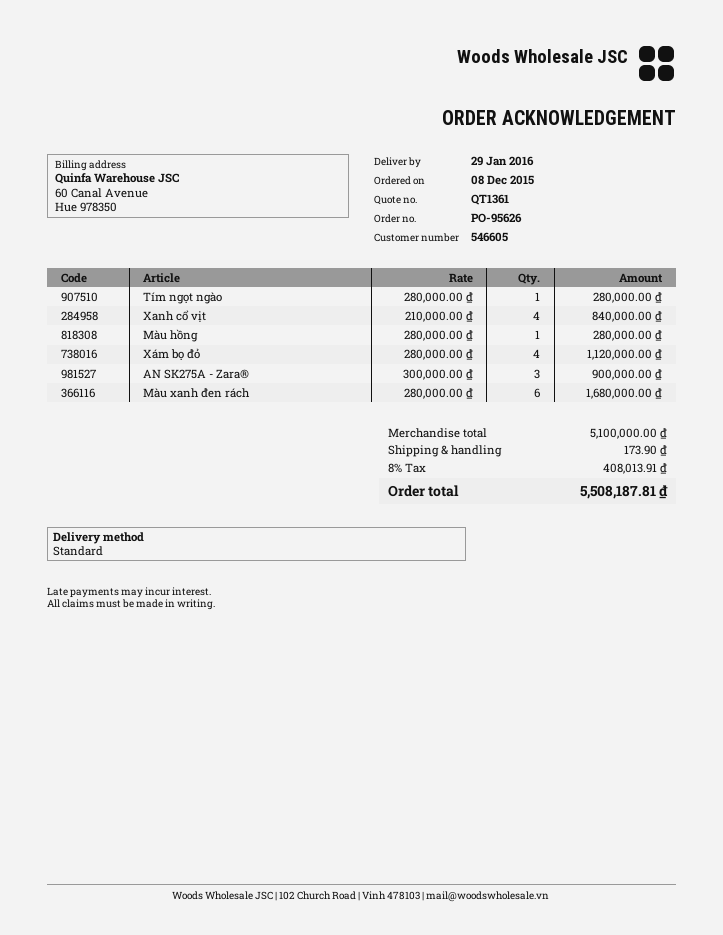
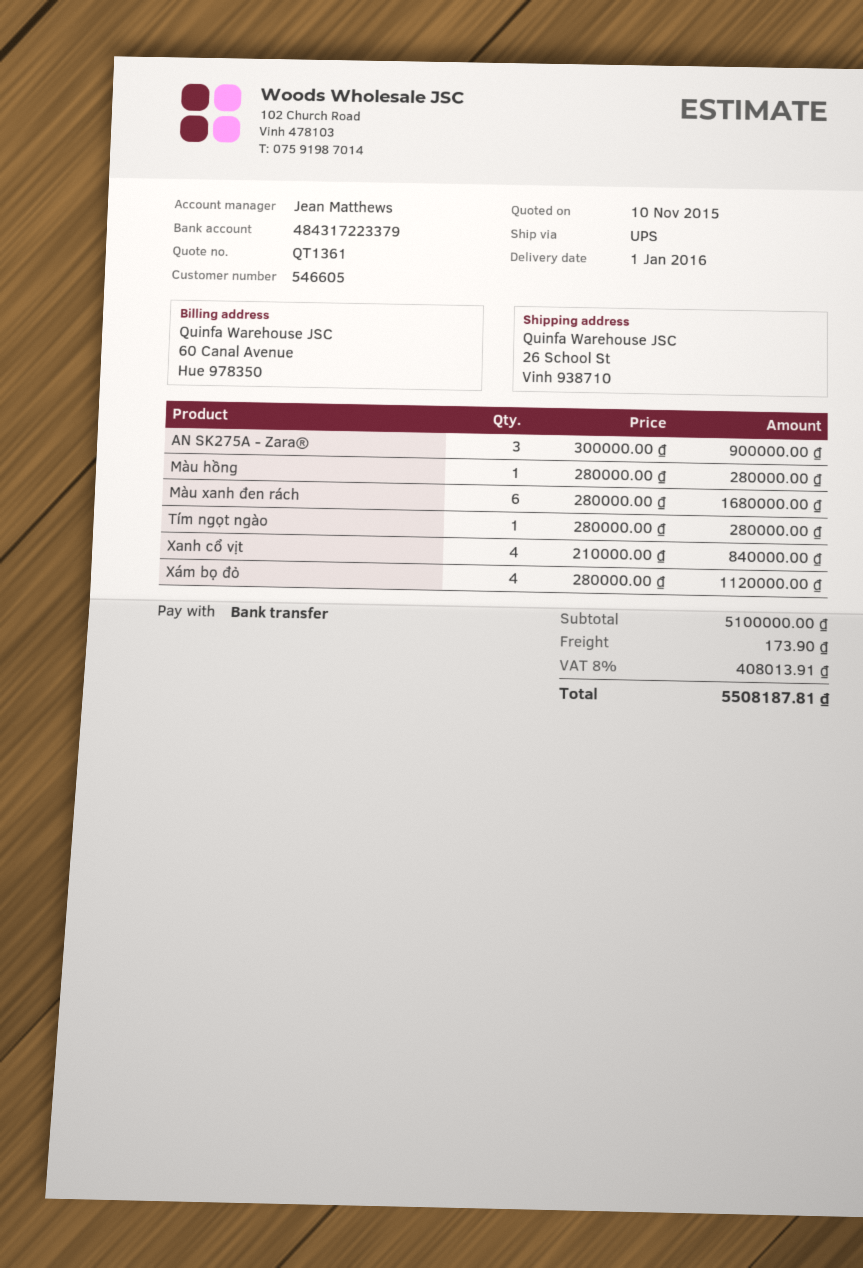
delivery date: 2016-01-29 -> 2016-01-01
shipping method: standard -> UPS

